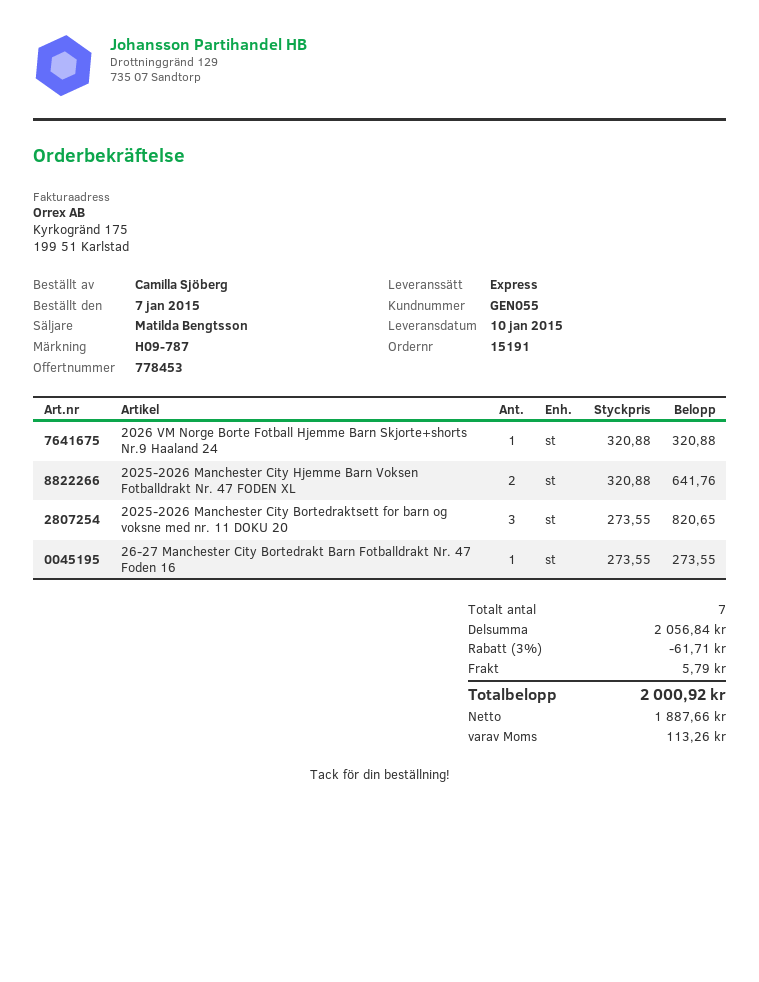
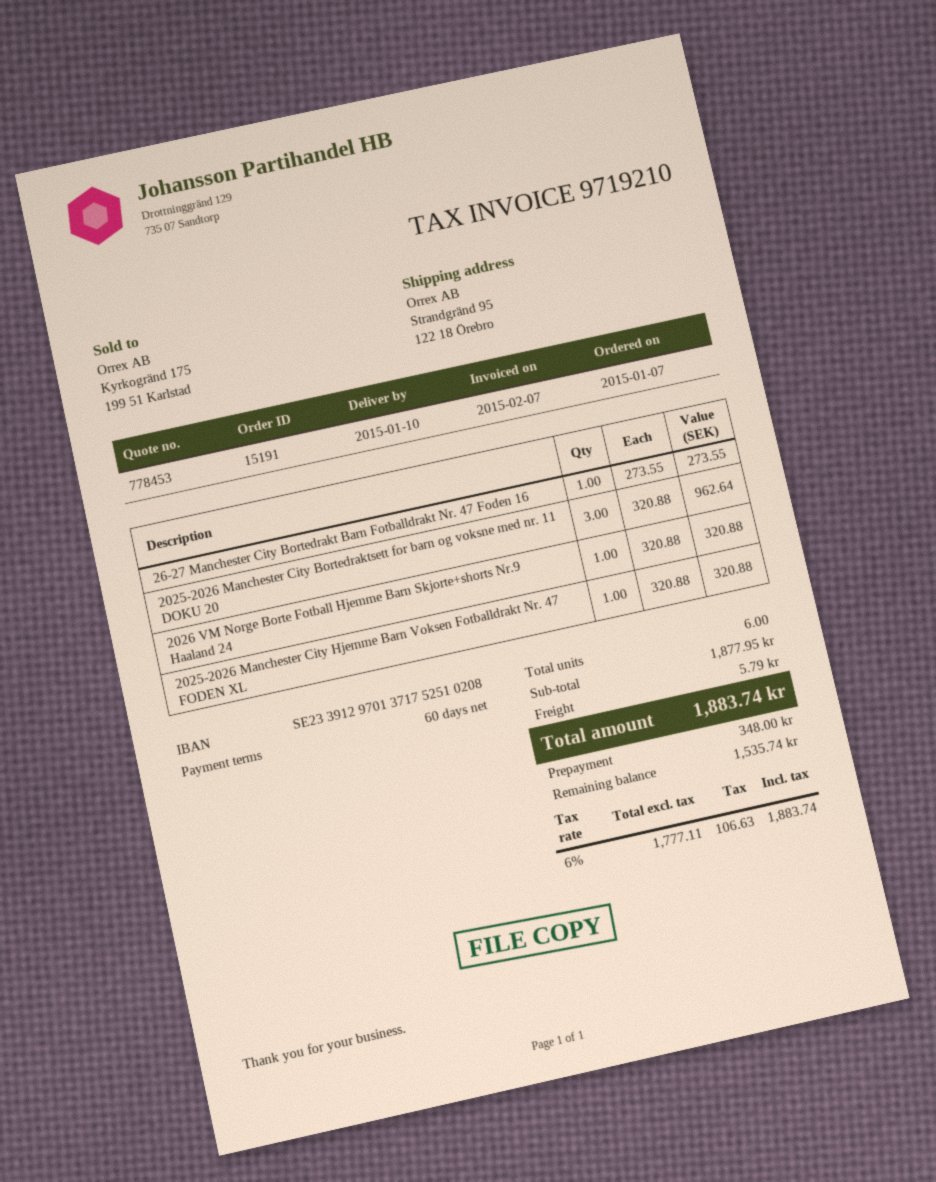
2025-2026 Manchester City Hjemme Barn Voksen Fotballdrakt Nr. 47 FODEN XL: 2 x 320.88 = 641.76 -> 1 x 320.88 = 320.88
2025-2026 Manchester City Bortedraktsett for barn og voksne med nr. 11 DOKU 20: 3 x 273.55 = 820.65 -> 3 x 320.88 = 962.64
total quantity: 7 -> 6
subtotal: 2056.84 -> 1877.95
discount: 3% = 61.71 -> none
net: 1887.66 -> 1777.11
tax: 113.26 -> 106.63
total: 2000.92 -> 1883.74

